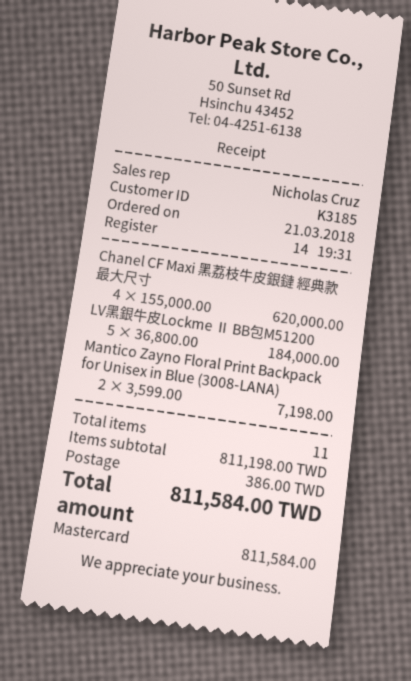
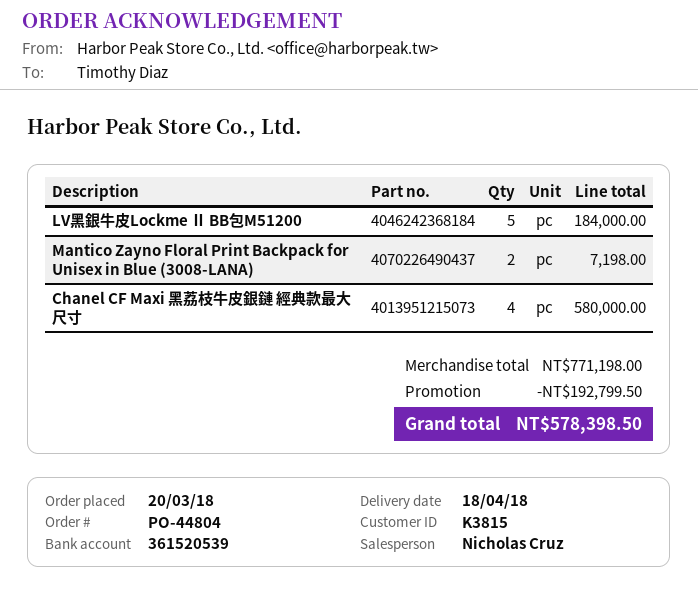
order date: 2018-03-21 -> 2018-03-20
customer number: K3185 -> K3815
Chanel CF Maxi 黑荔枝牛皮銀鏈 經典款最大尺寸: 4 for 620000.00 -> 4 for 580000.00
subtotal: 811198.00 -> 771198.00
discount: none -> 192799.50
shipping: 386.00 -> none
total: 811584.00 -> 578398.50

